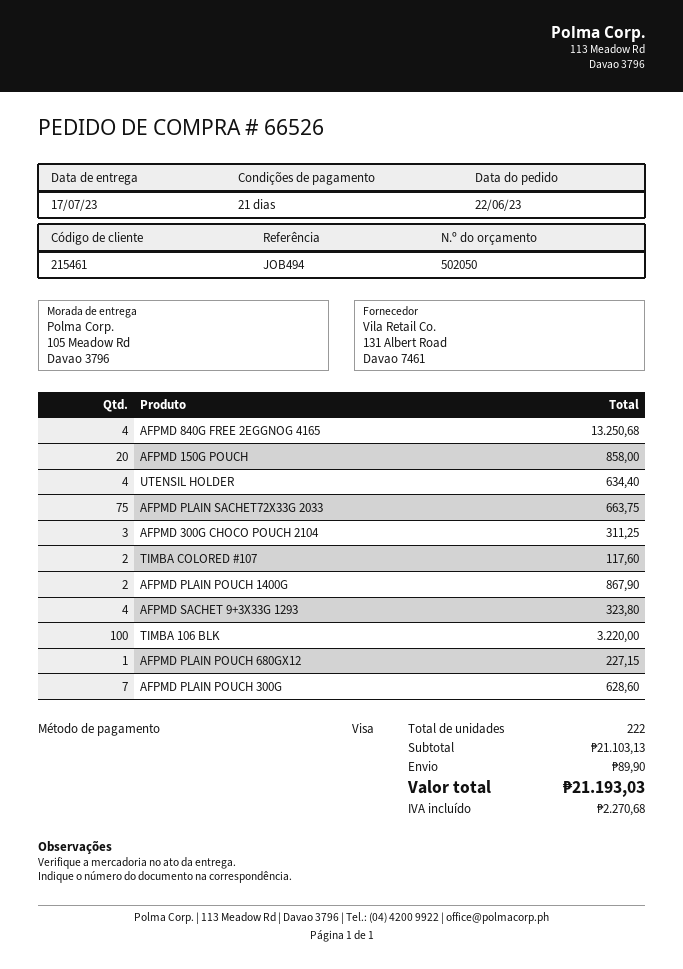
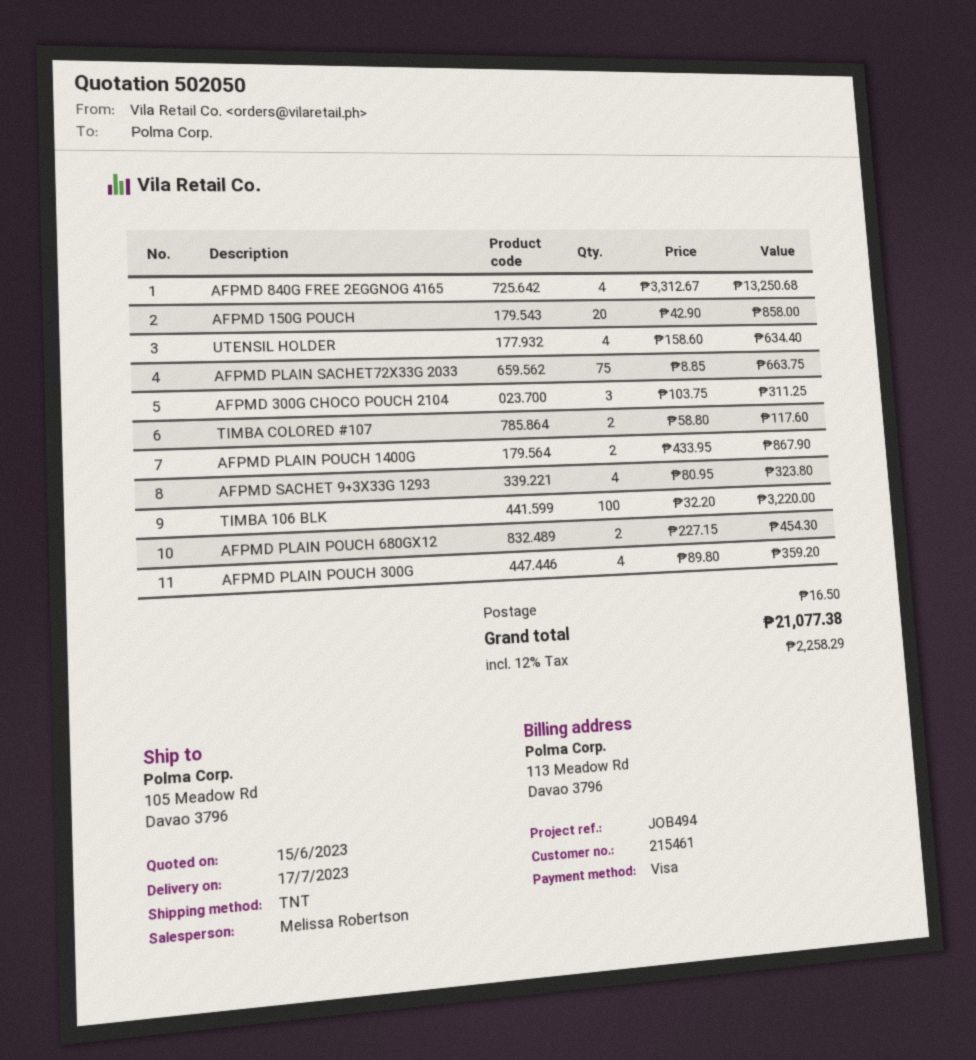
AFPMD PLAIN POUCH 680GX12: 1 for 227.15 -> 2 for 454.30
AFPMD PLAIN POUCH 300G: 7 for 628.60 -> 4 for 359.20
shipping: 89.90 -> 16.50
tax: 2270.68 -> 2258.29
total: 21193.03 -> 21077.38

